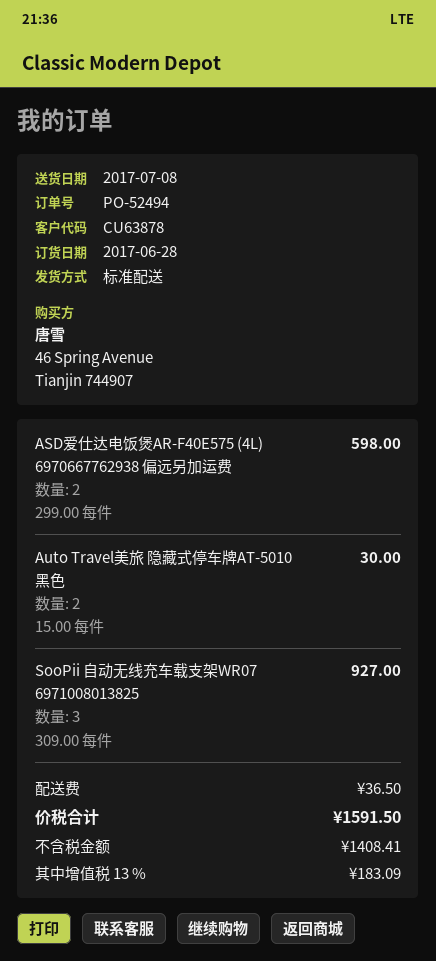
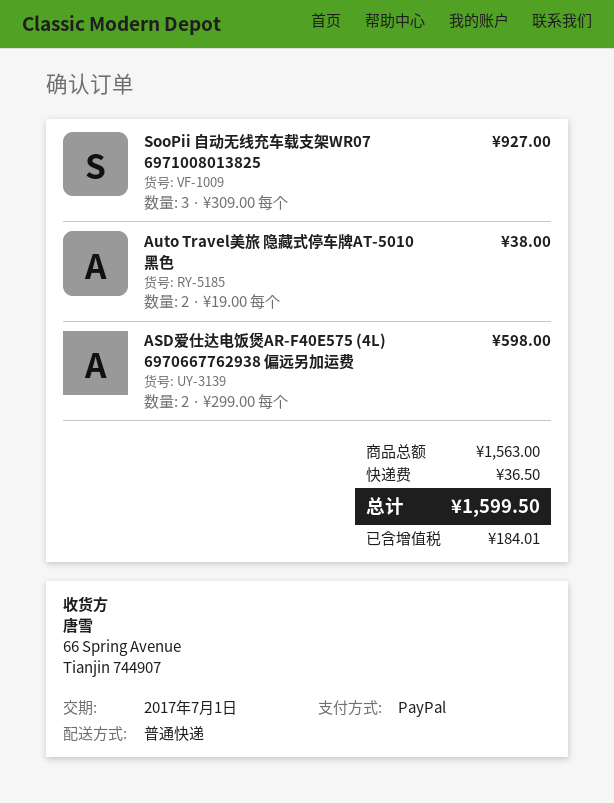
delivery date: 2017-07-08 -> 2017-07-01
Auto Travel美旅 隐藏式停车牌AT-5010 黑色: 2 x 15.00 = 30.00 -> 2 x 19.00 = 38.00
tax: 183.09 -> 184.01
total: 1591.50 -> 1599.50

